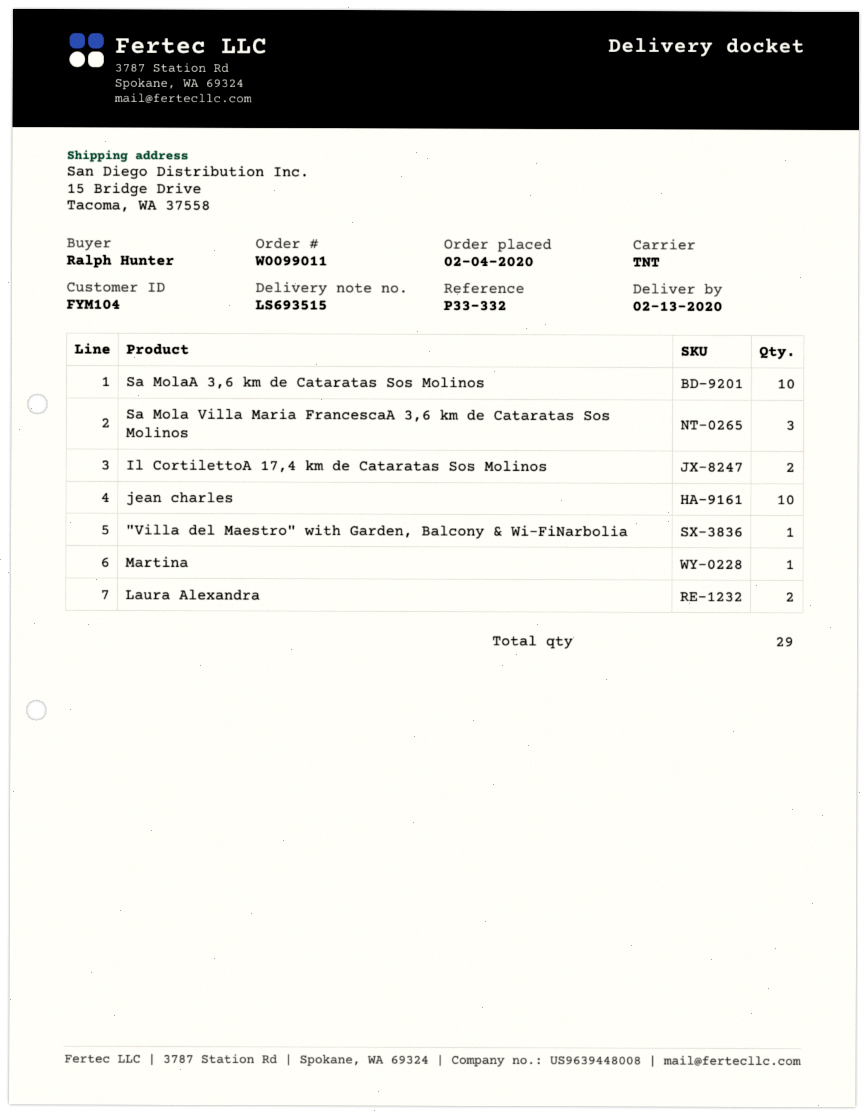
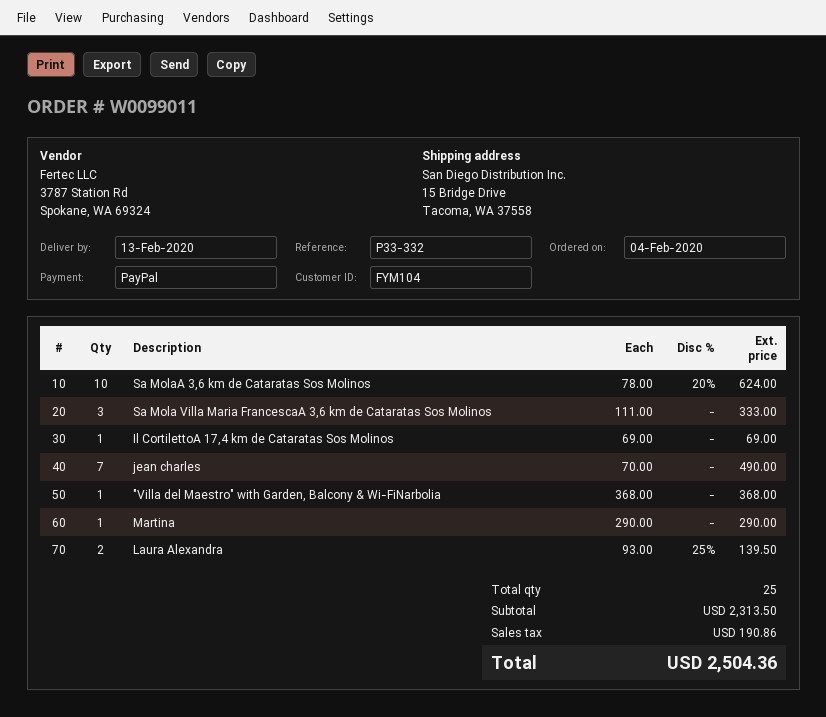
Il CortilettoA 17,4 km de Cataratas Sos Molinos: 2 -> 1
jean charles: 10 -> 7
total quantity: 29 -> 25

